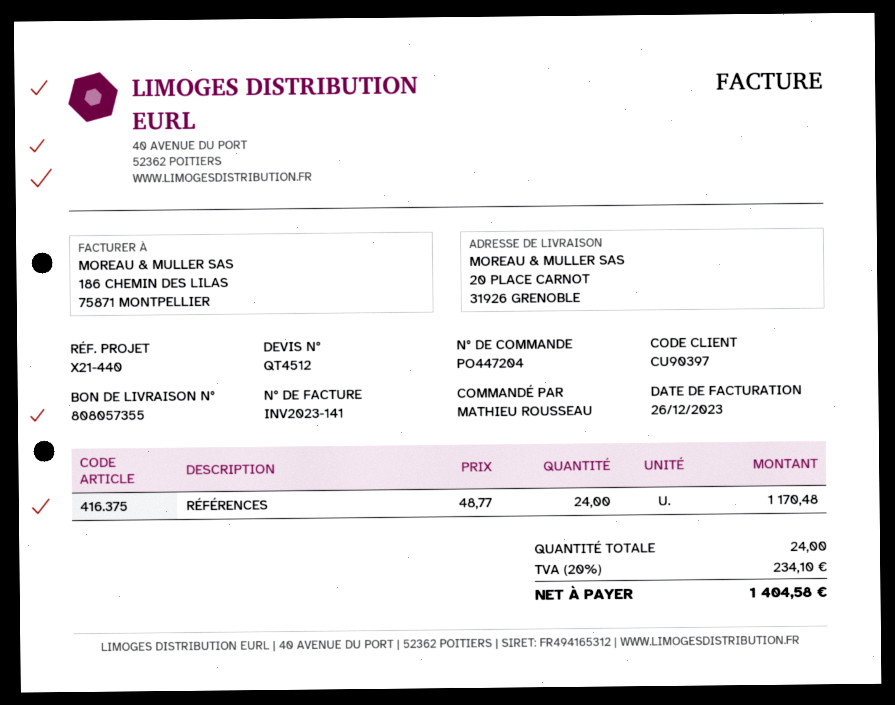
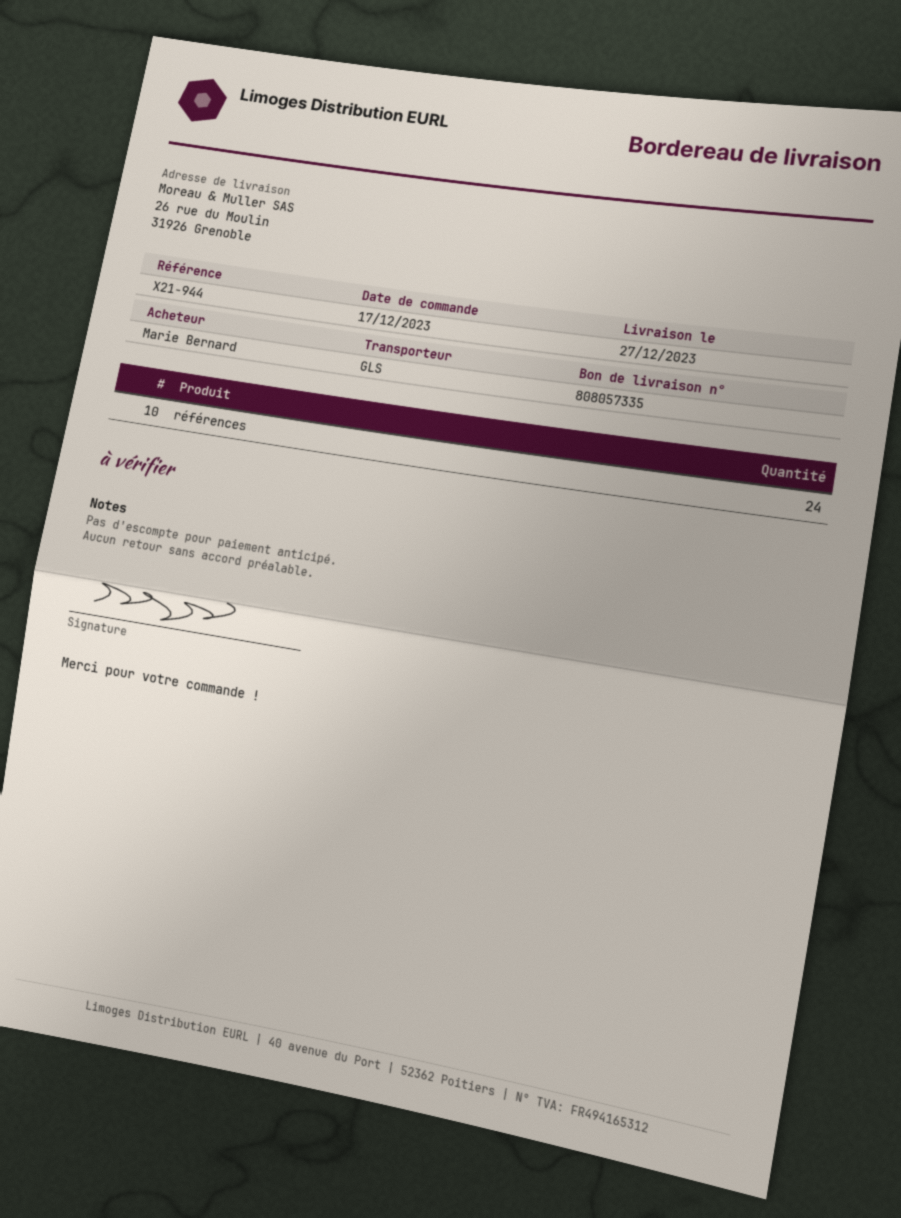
delivery note number: 808057355 -> 808057335
reference: X21-440 -> X21-944
ordered by: MATHIEU ROUSSEAU -> Marie Bernard
ship to: 20 PLACE CARNOT, 31926 GRENOBLE -> 26 rue du Moulin, 31926 Grenoble

